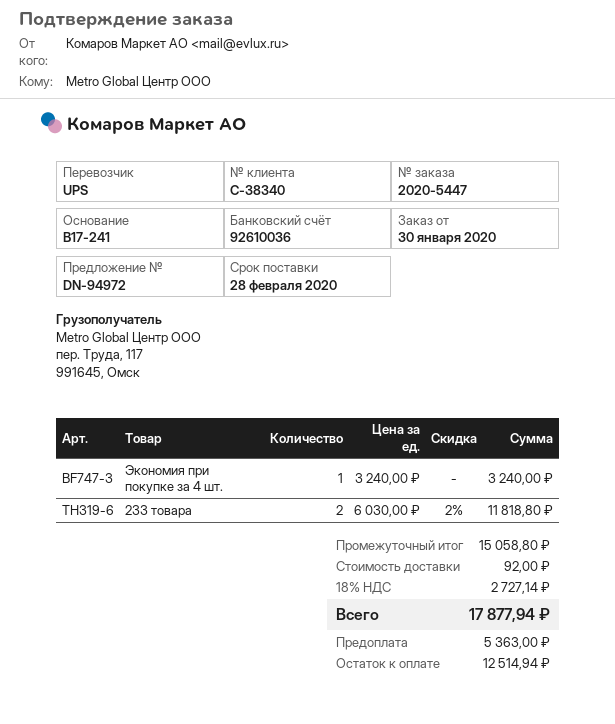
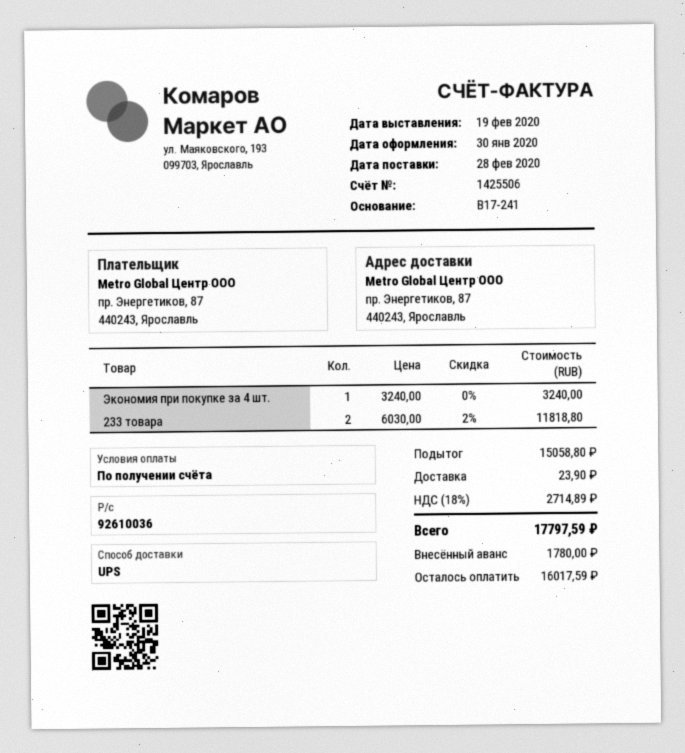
ship to: пер. Труда, 117, 991645, Омск -> пр. Энергетиков, 87, 440243, Ярославль
shipping: 92.00 -> 23.90
tax: 18% = 2727.14 -> 18% = 2714.89
total: 17877.94 -> 17797.59
deposit: 5363.00 -> 1780.00
balance: 12514.94 -> 16017.59

